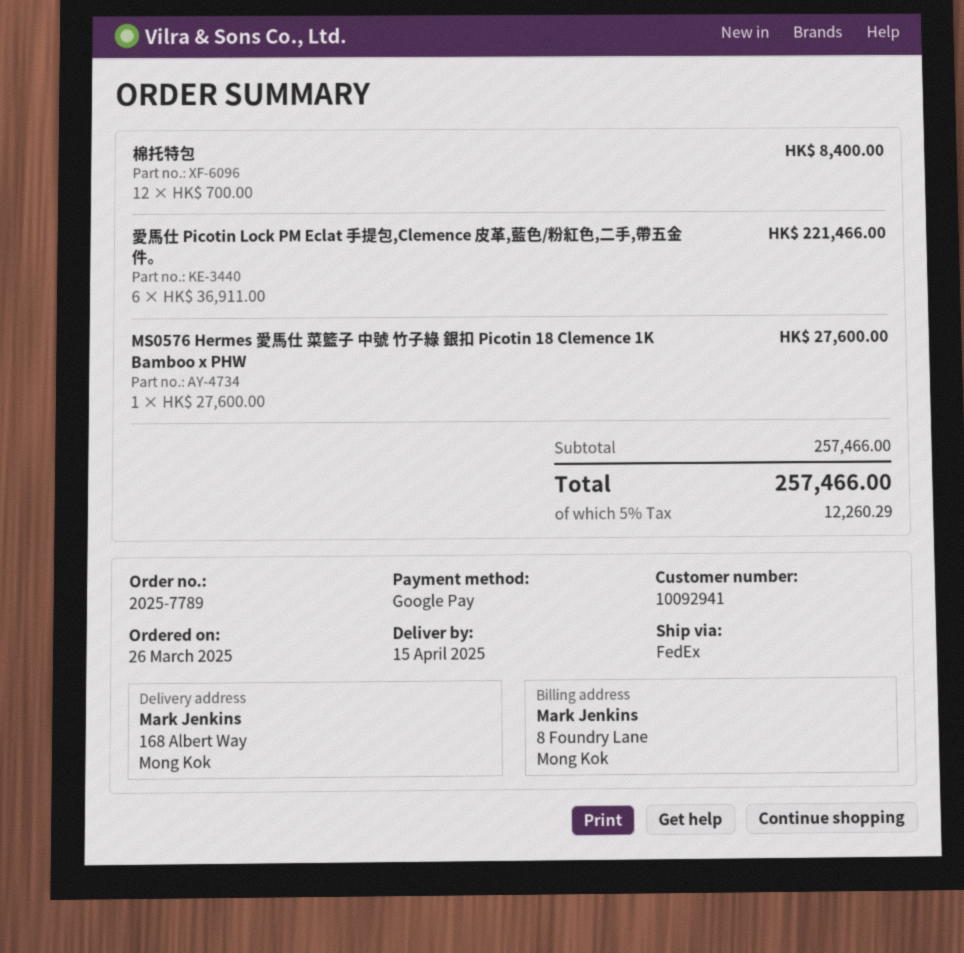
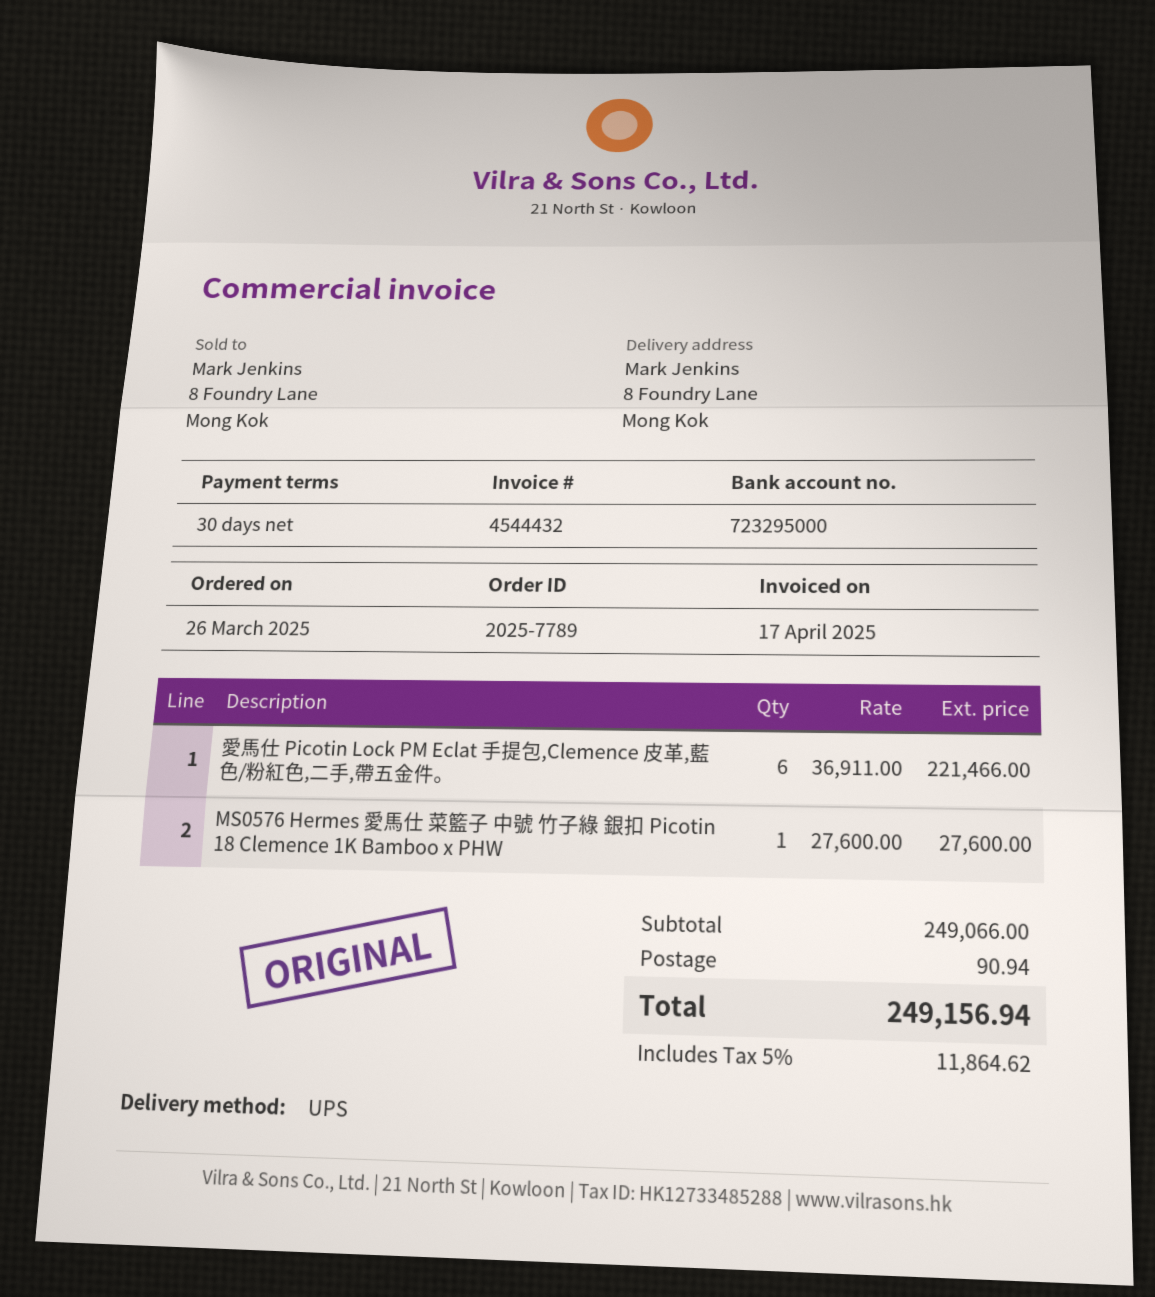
shipping method: FedEx -> UPS
ship to: 168 Albert Way, Mong Kok -> 8 Foundry Lane, Mong Kok
棉托特包: 12 x 700.00 = 8400.00 -> none
subtotal: 257466.00 -> 249066.00
shipping: none -> 90.94
tax: 5% = 12260.29 -> 5% = 11864.62
total: 257466.00 -> 249156.94

